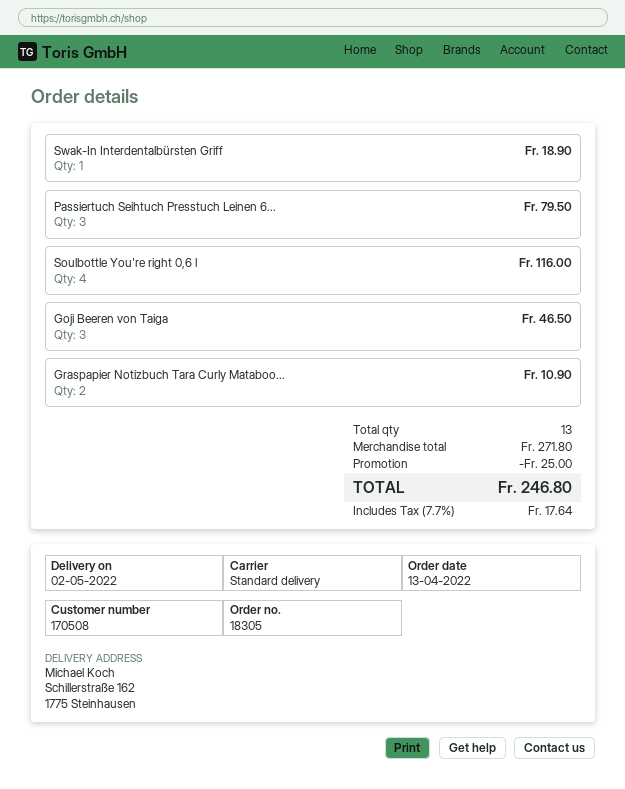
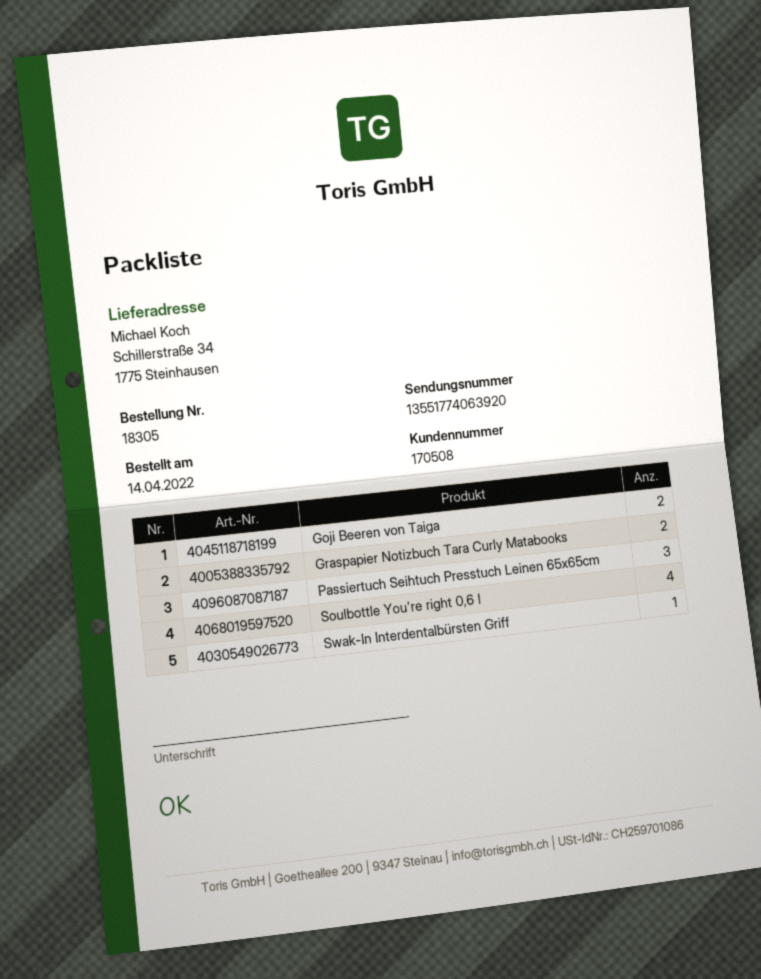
order date: 2022-04-13 -> 2022-04-14
ship to: Schillerstraße 162, 1775 Steinhausen -> Schillerstraße 34, 1775 Steinhausen
Goji Beeren von Taiga: 3 -> 2

